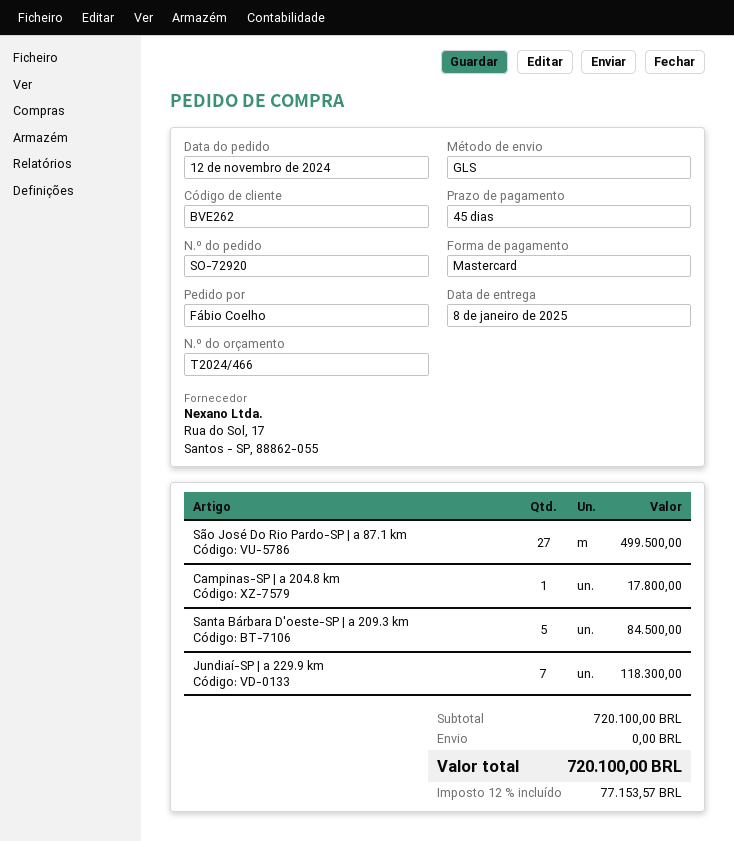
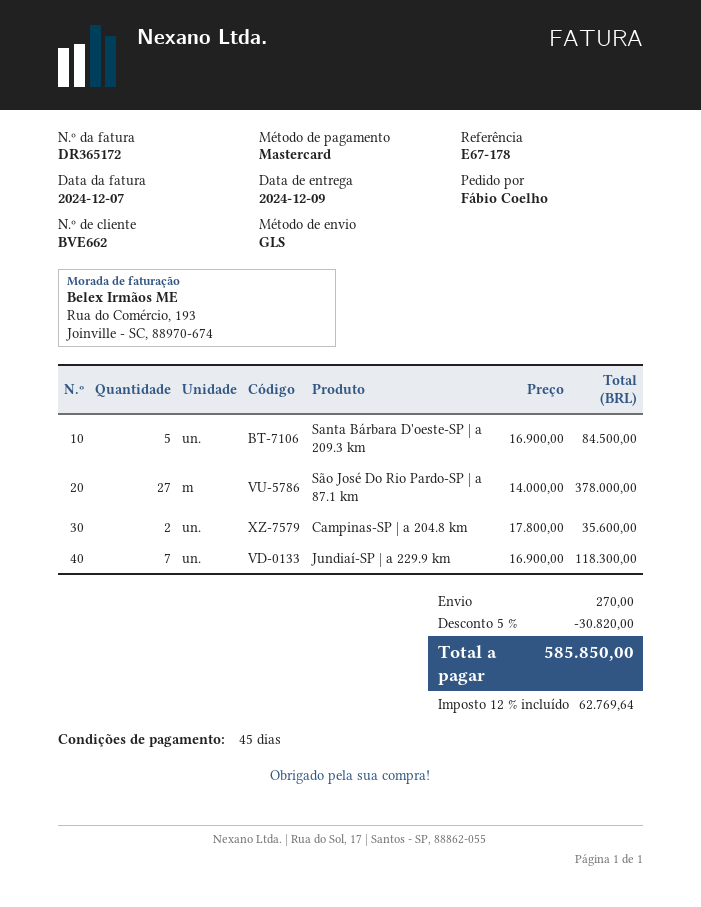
delivery date: 2025-01-08 -> 2024-12-09
customer number: BVE262 -> BVE662
São José Do Rio Pardo-SP | a 87.1 km: 27 for 499500.00 -> 27 for 378000.00
Campinas-SP | a 204.8 km: 1 for 17800.00 -> 2 for 35600.00
discount: none -> 5% = 30820.00
shipping: 0.00 -> 270.00
tax: 12% = 77153.57 -> 12% = 62769.64
total: 720100.00 -> 585850.00

